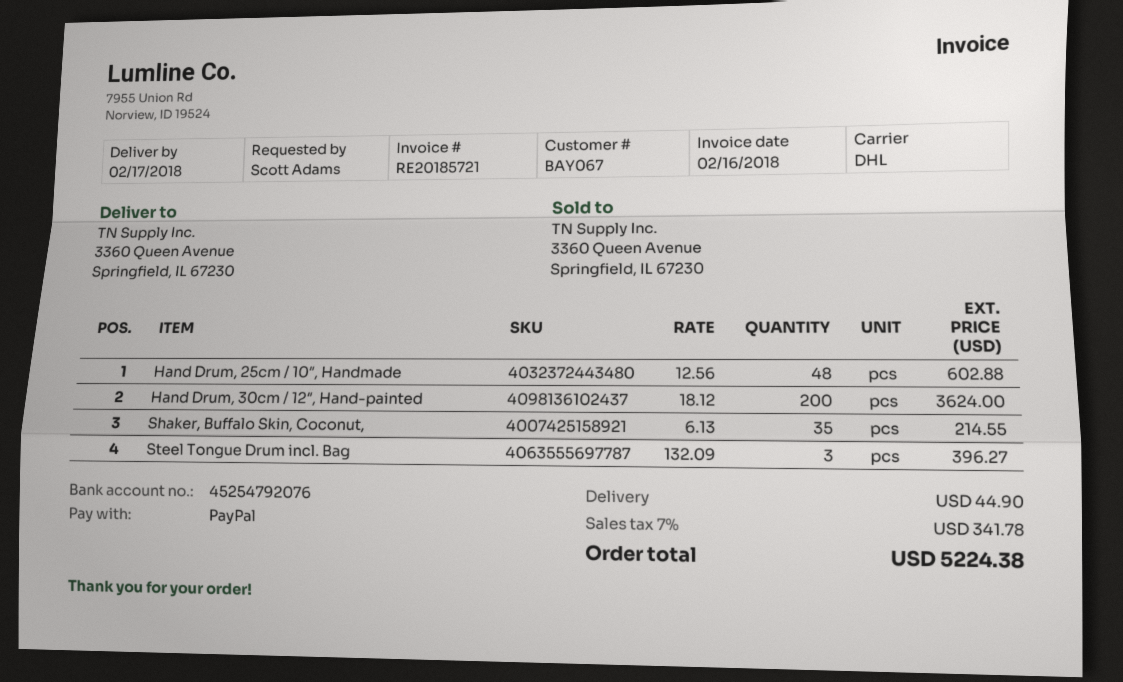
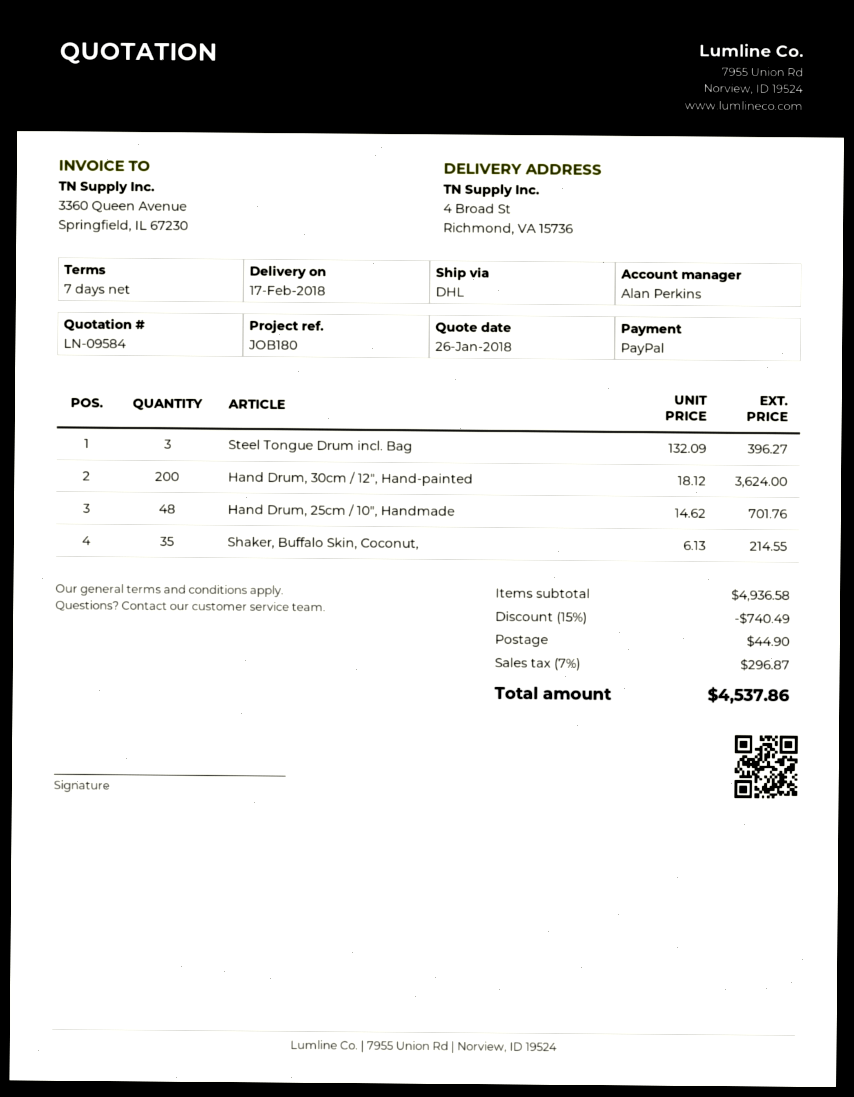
ship to: 3360 Queen Avenue, Springfield, IL 67230 -> 4 Broad St, Richmond, VA 15736
Hand Drum, 25cm / 10″, Handmade: 48 x 12.56 = 602.88 -> 48 x 14.62 = 701.76
discount: none -> 15% = 740.49
tax: 7% = 341.78 -> 7% = 296.87
total: 5224.38 -> 4537.86

